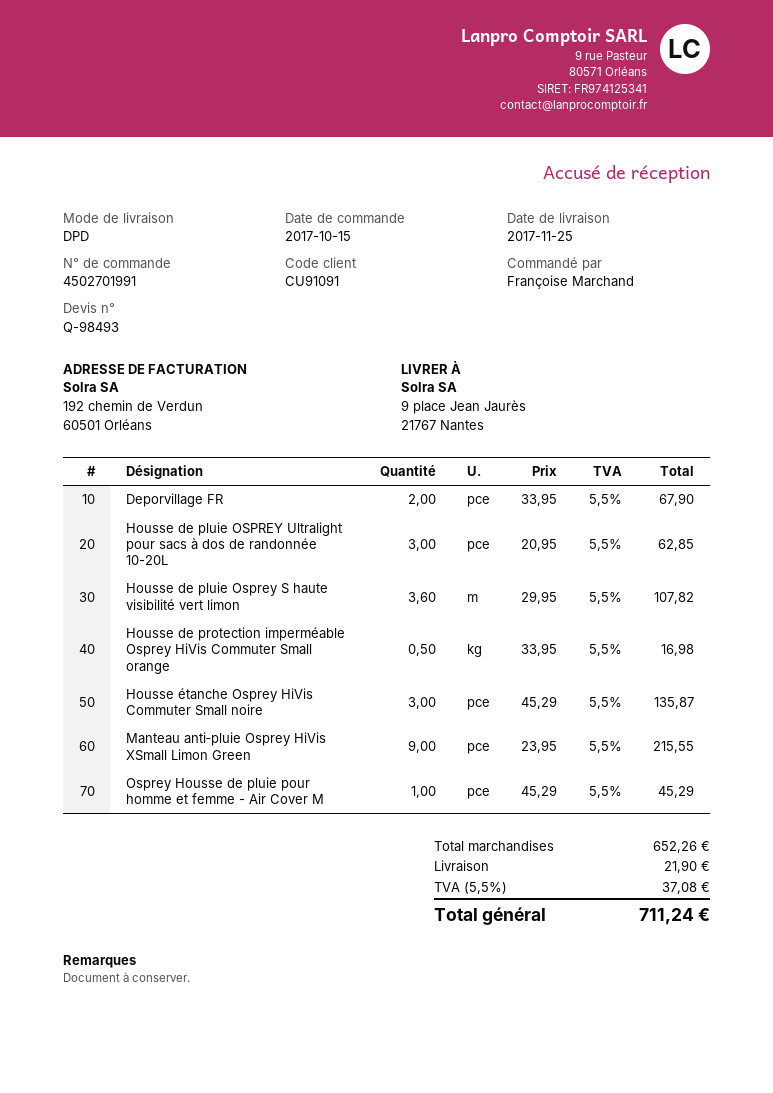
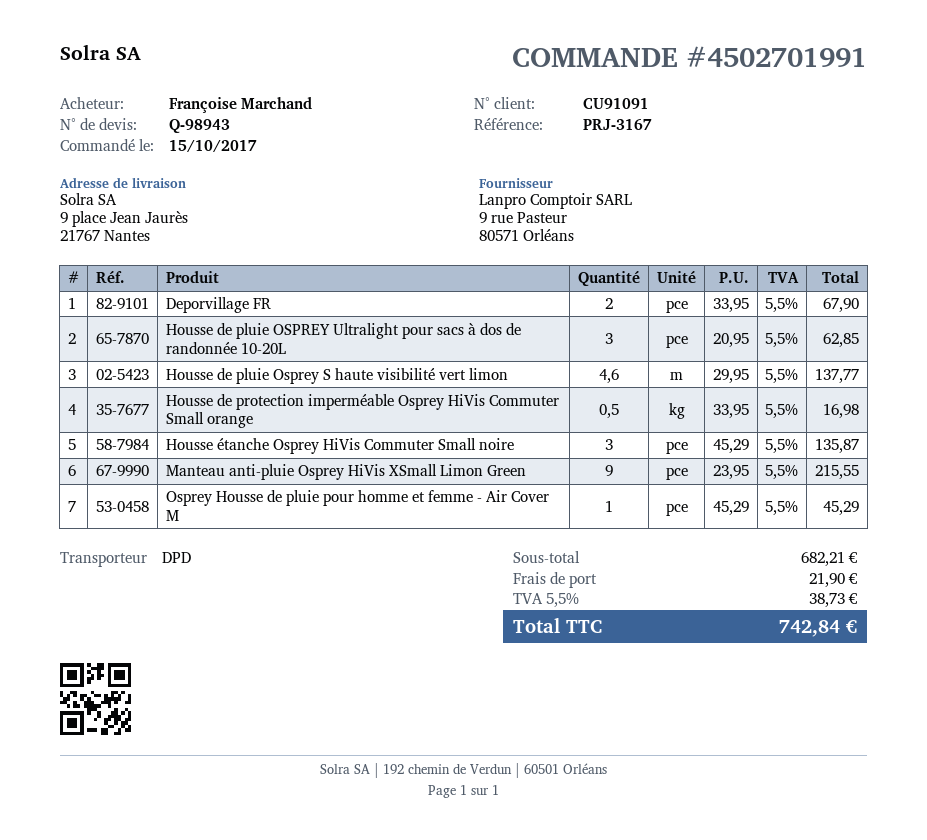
quote number: Q-98493 -> Q-98943
Housse de pluie Osprey S haute visibilité vert limon: 3.6 x 29.95 = 107.82 -> 4.6 x 29.95 = 137.77
subtotal: 652.26 -> 682.21
tax: 5.5% = 37.08 -> 5.5% = 38.73
total: 711.24 -> 742.84

